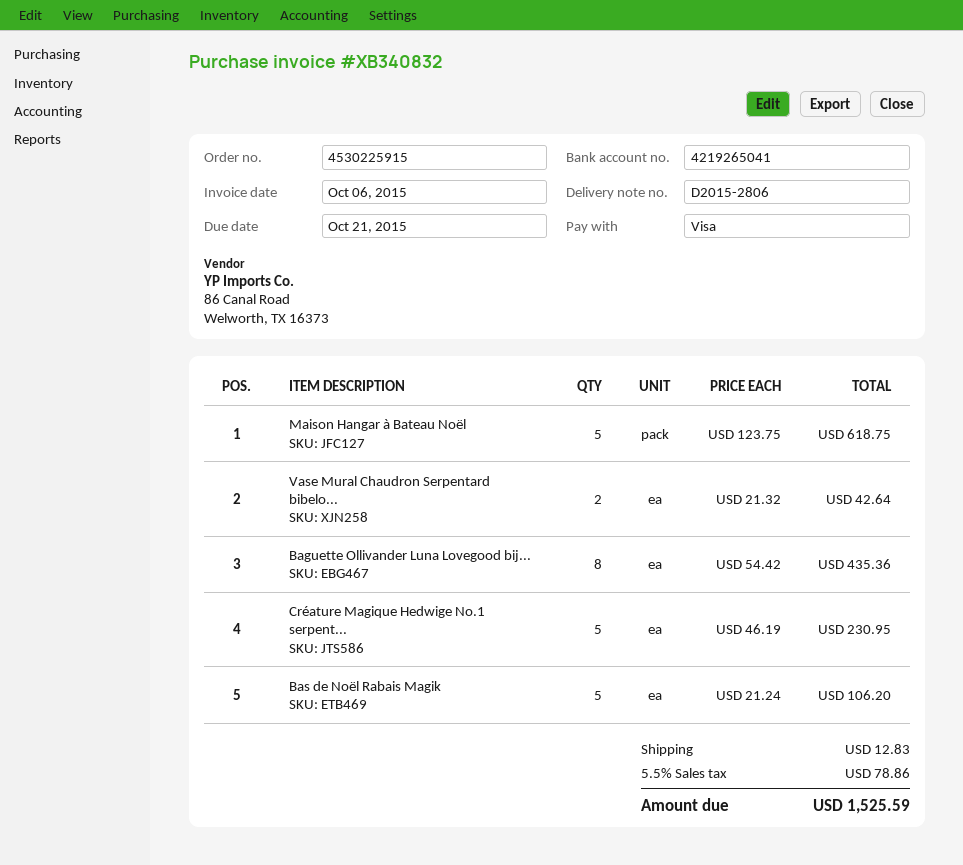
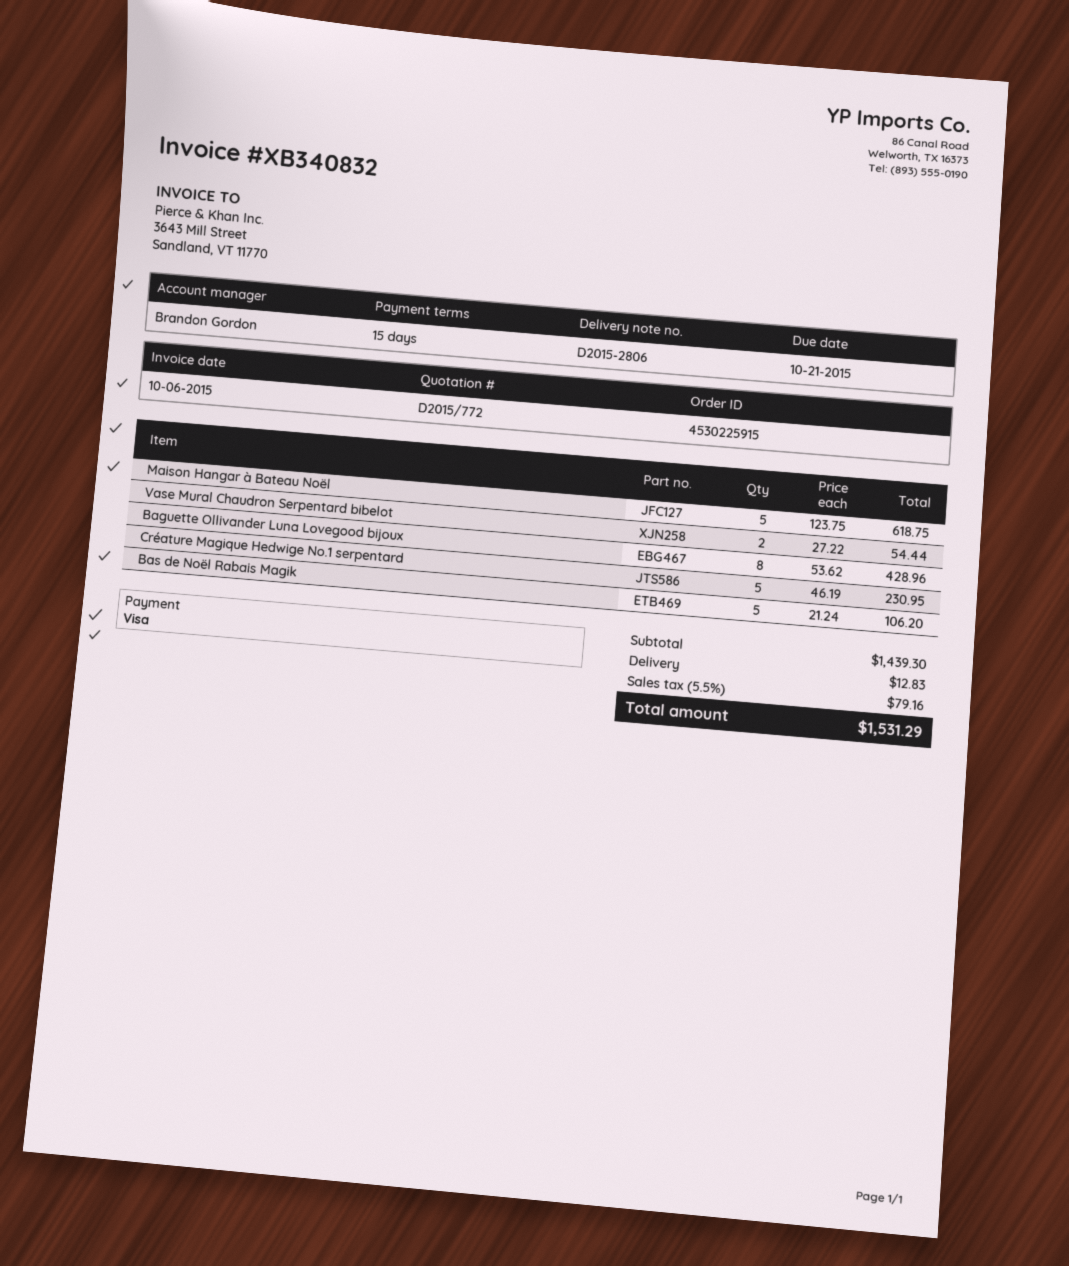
Vase Mural Chaudron Serpentard bibelo...: 2 x 21.32 = 42.64 -> 2 x 27.22 = 54.44
Baguette Ollivander Luna Lovegood bij...: 8 x 54.42 = 435.36 -> 8 x 53.62 = 428.96
tax: 5.5% = 78.86 -> 5.5% = 79.16
total: 1525.59 -> 1531.29

